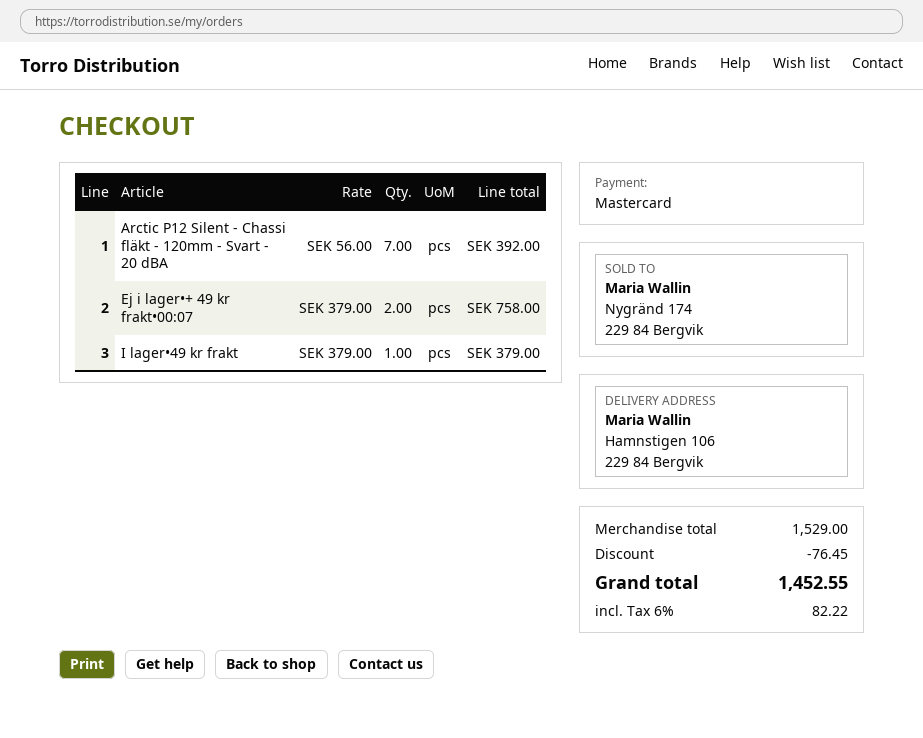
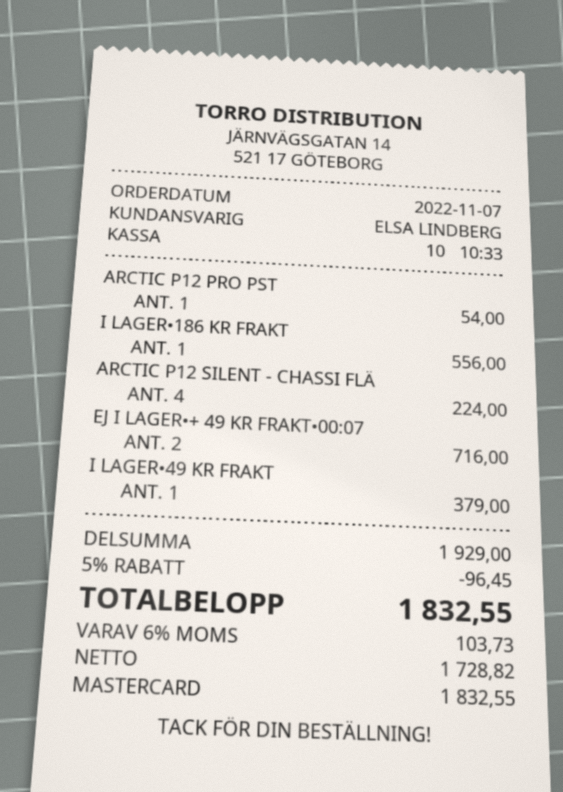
Arctic P12 Silent - Chassi fläkt - 120mm - Svart - 20 dBA: 7 for 392.00 -> 4 for 224.00
Ej i lager•+ 49 kr frakt•00:07: 2 for 758.00 -> 2 for 716.00
ARCTIC P12 PRO PST: none -> 1 for 54.00
I LAGER•186 KR FRAKT: none -> 1 for 556.00
subtotal: 1529.00 -> 1929.00
discount: 76.45 -> 96.45
tax: 6% = 82.22 -> 6% = 103.73
total: 1452.55 -> 1832.55

